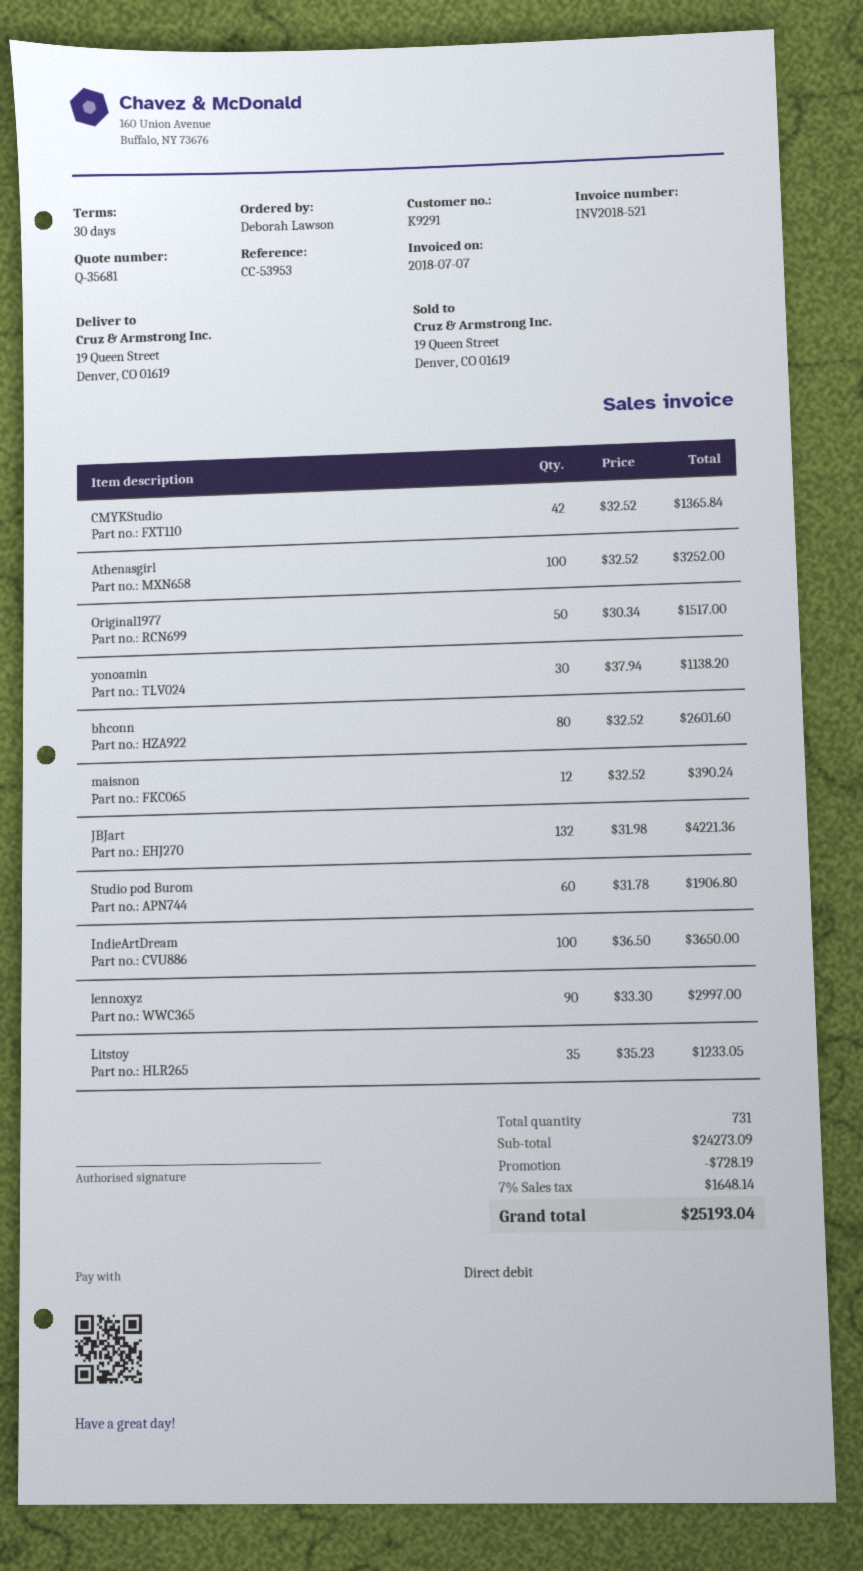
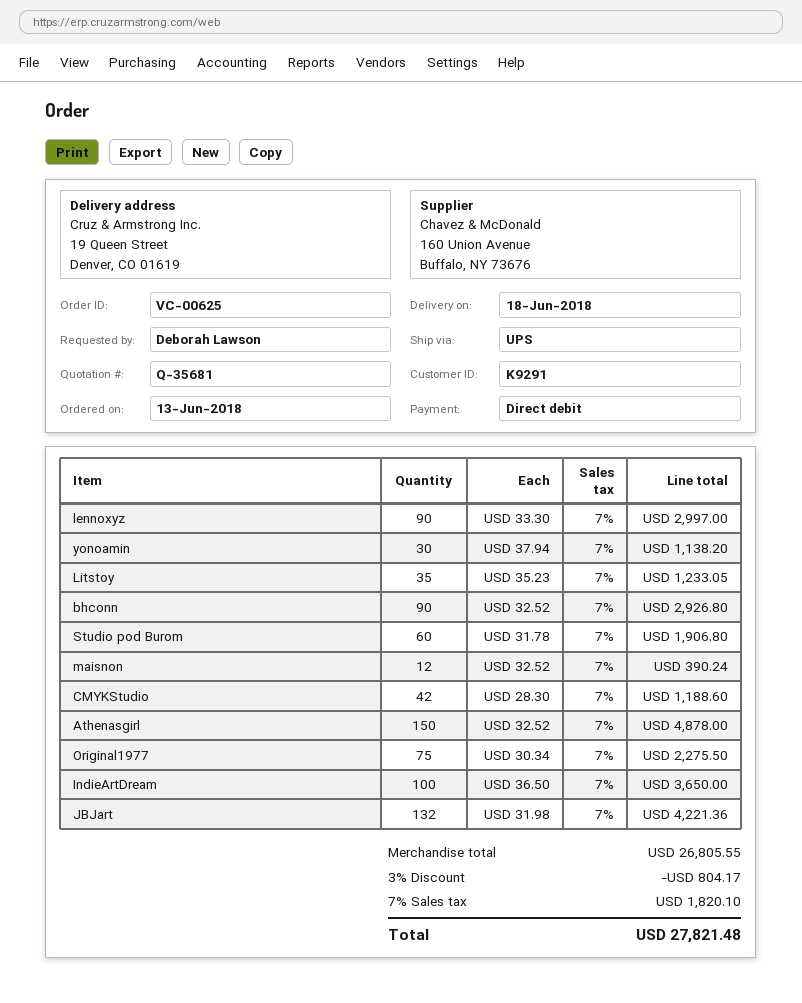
CMYKStudio: 42 x 32.52 = 1365.84 -> 42 x 28.30 = 1188.60
Athenasgirl: 100 x 32.52 = 3252.00 -> 150 x 32.52 = 4878.00
Original1977: 50 x 30.34 = 1517.00 -> 75 x 30.34 = 2275.50
bhconn: 80 x 32.52 = 2601.60 -> 90 x 32.52 = 2926.80
subtotal: 24273.09 -> 26805.55
discount: 728.19 -> 804.17
tax: 7% = 1648.14 -> 7% = 1820.10
total: 25193.04 -> 27821.48

